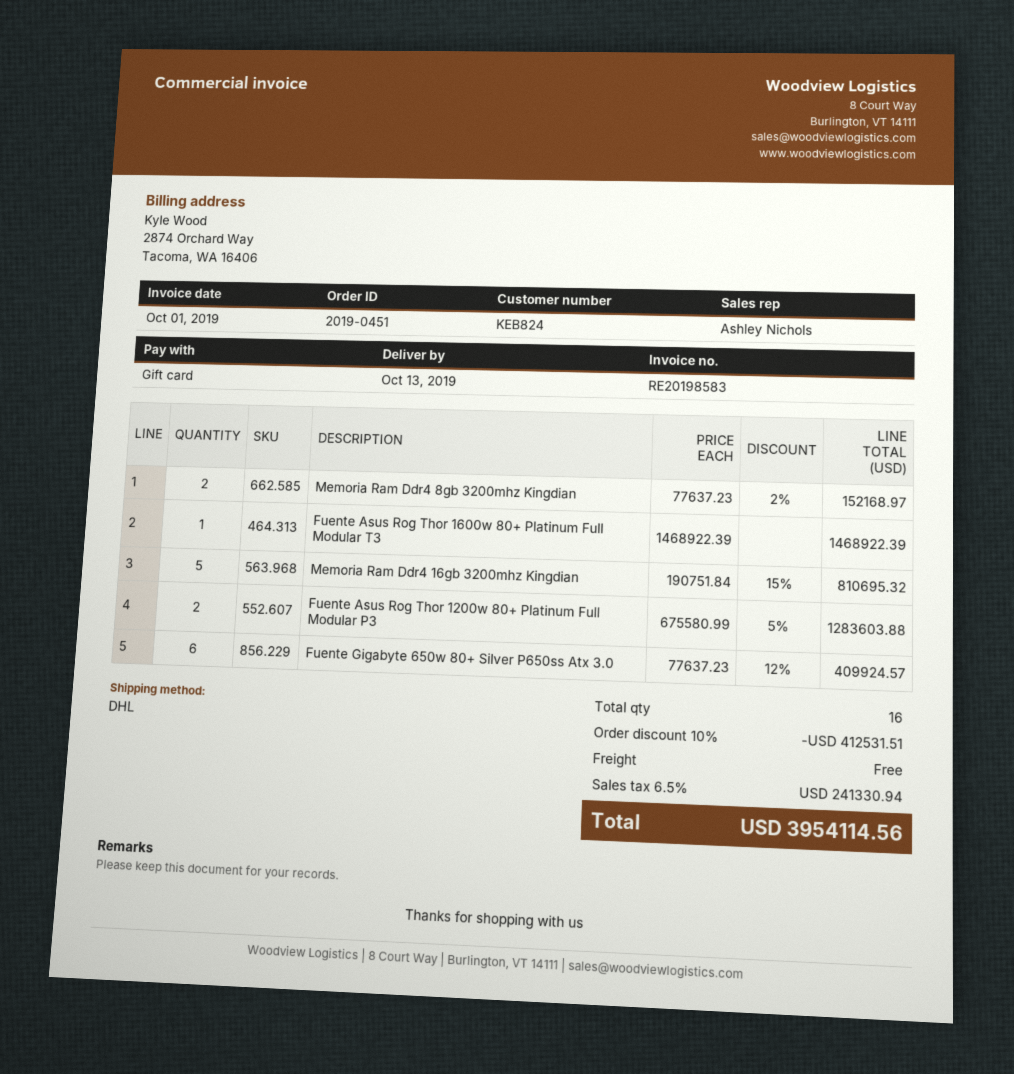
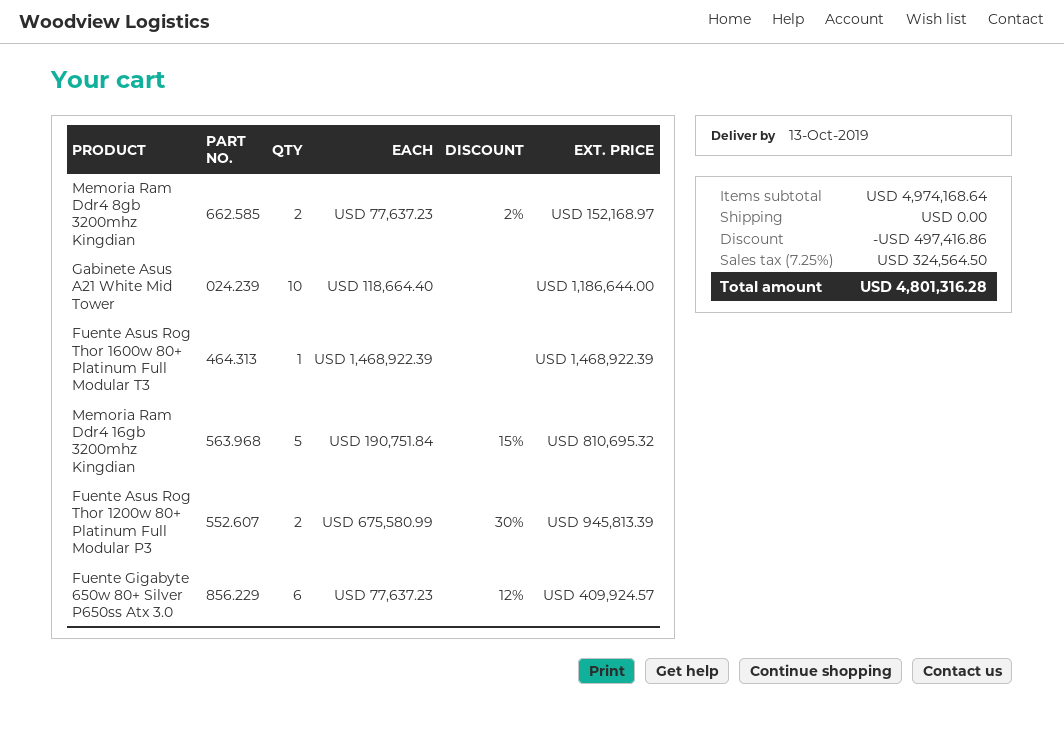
Fuente Asus Rog Thor 1200w 80+ Platinum Full Modular P3: 2 x 675580.99 - 5% = 1283603.88 -> 2 x 675580.99 - 30% = 945813.39
Gabinete Asus A21 White Mid Tower: none -> 10 x 118664.40 = 1186644.00
discount: 412531.51 -> 497416.86
tax: 6.5% = 241330.94 -> 7.25% = 324564.50
total: 3954114.56 -> 4801316.28

